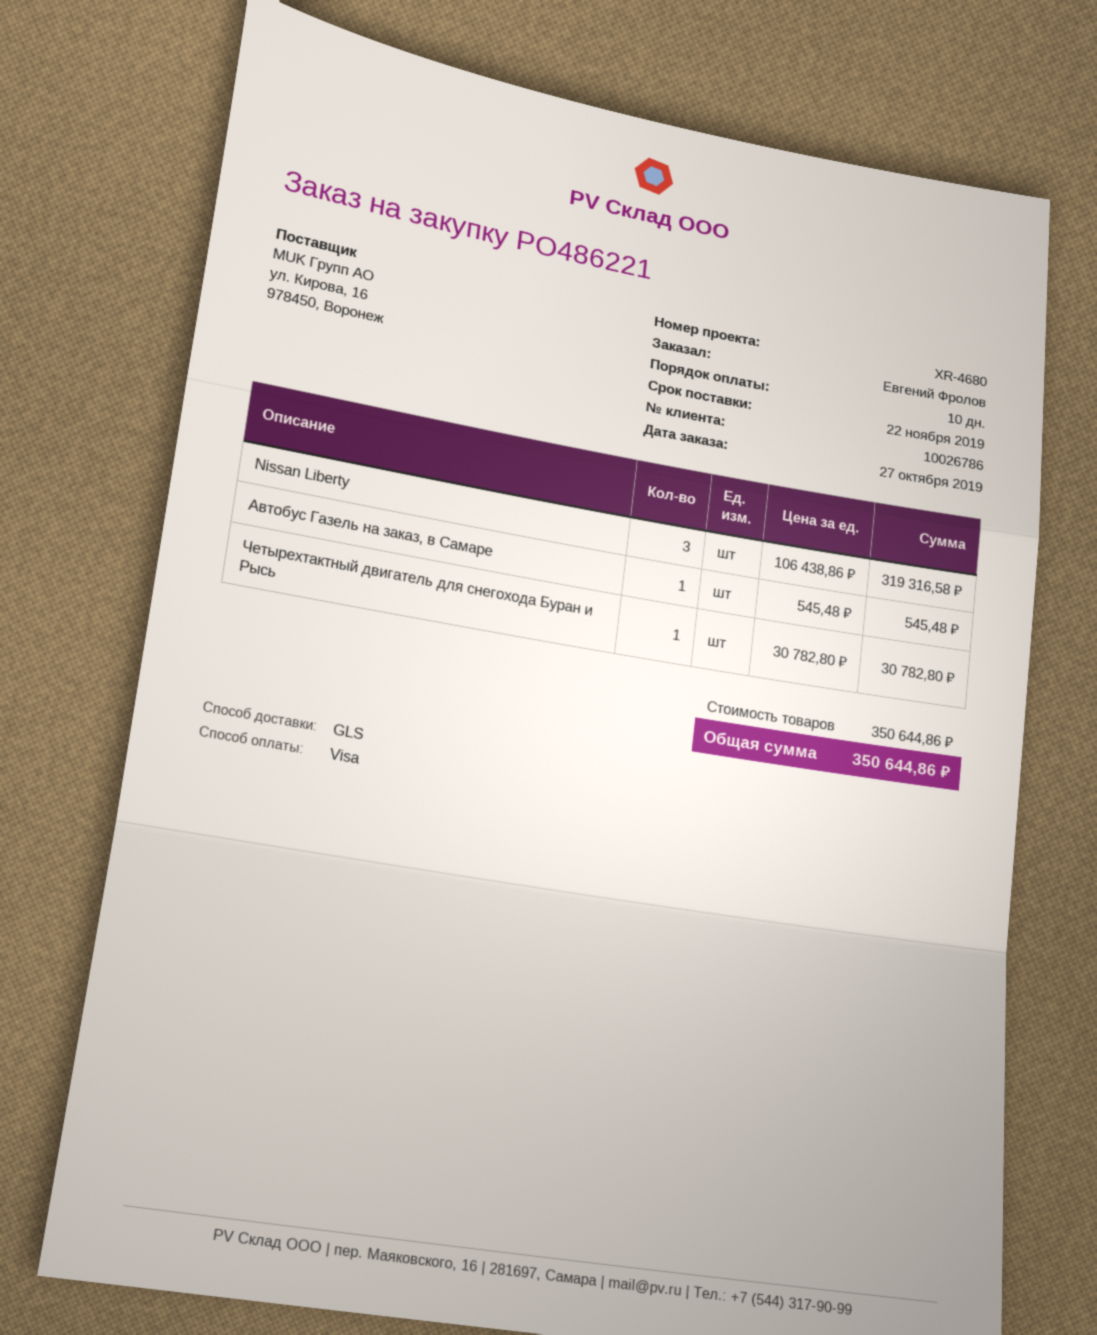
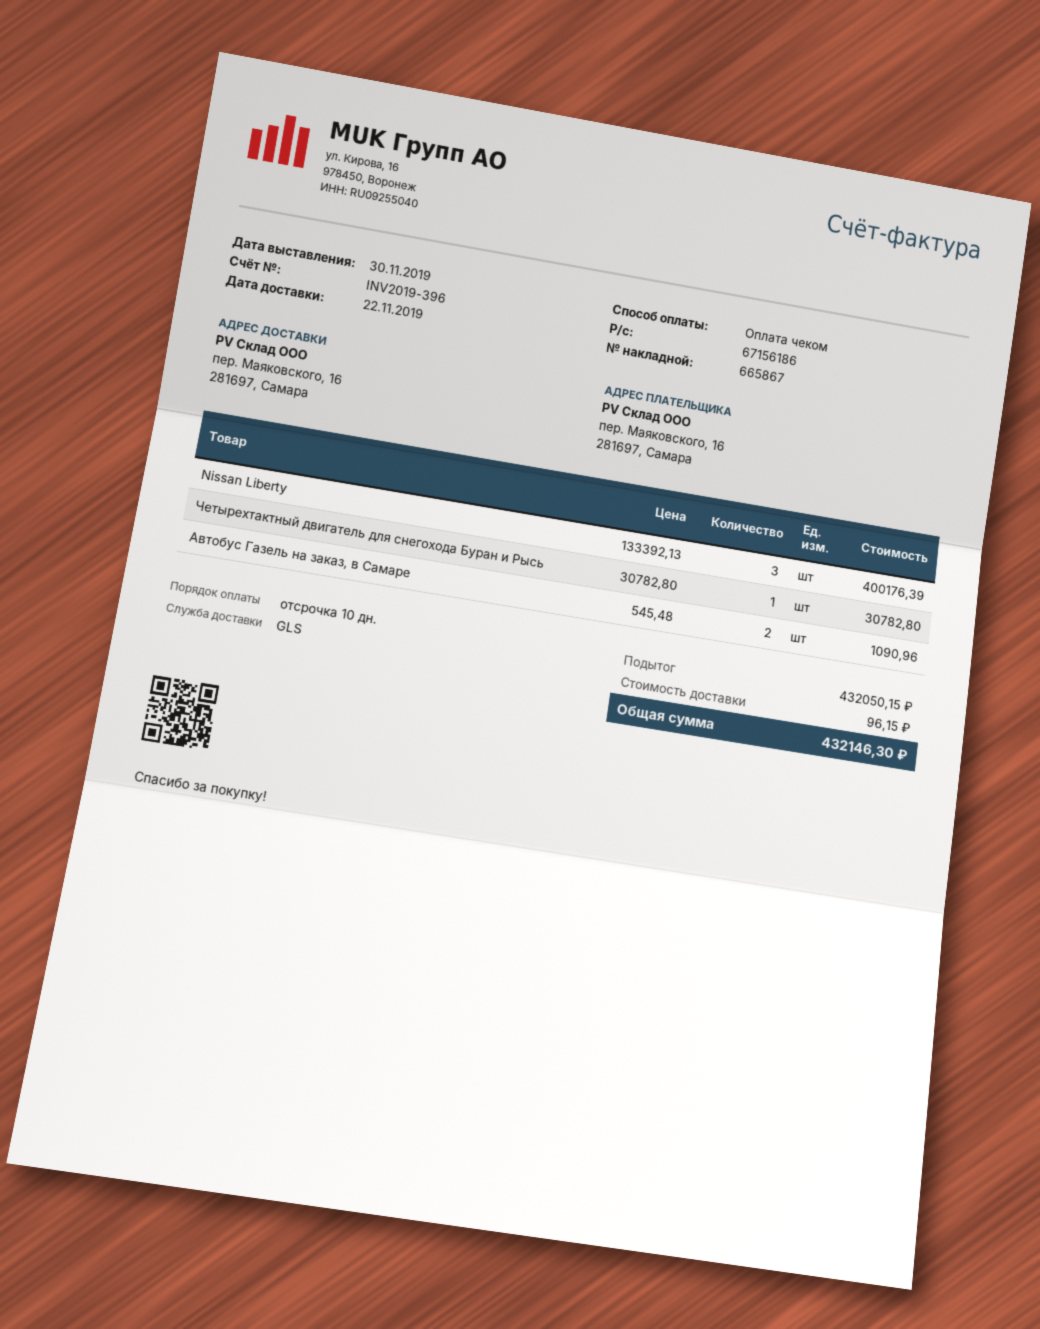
payment method: Visa -> cheque
Nissan Liberty: 3 x 106438.86 = 319316.58 -> 3 x 133392.13 = 400176.39
Автобус Газель на заказ, в Самаре: 1 x 545.48 = 545.48 -> 2 x 545.48 = 1090.96
subtotal: 350644.86 -> 432050.15
shipping: none -> 96.15
total: 350644.86 -> 432146.30

